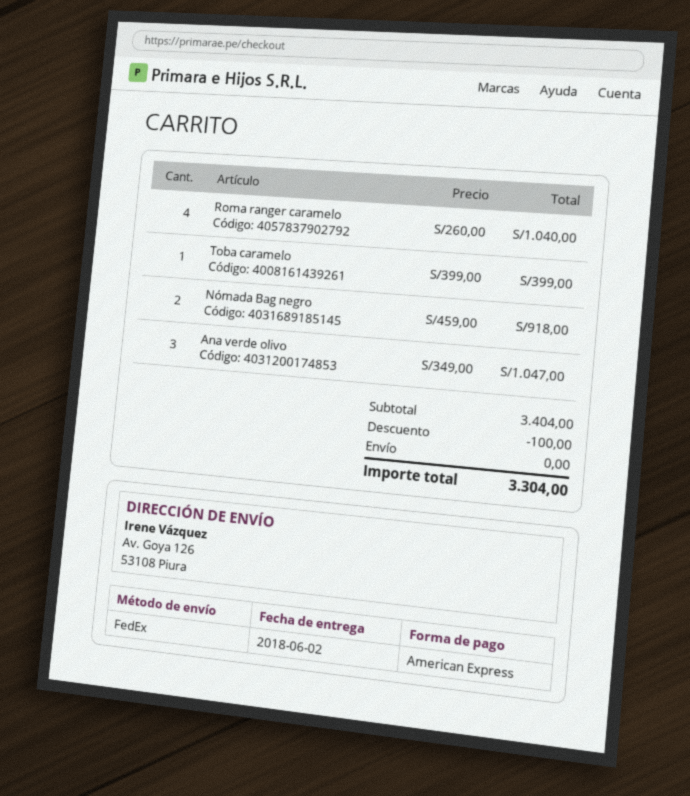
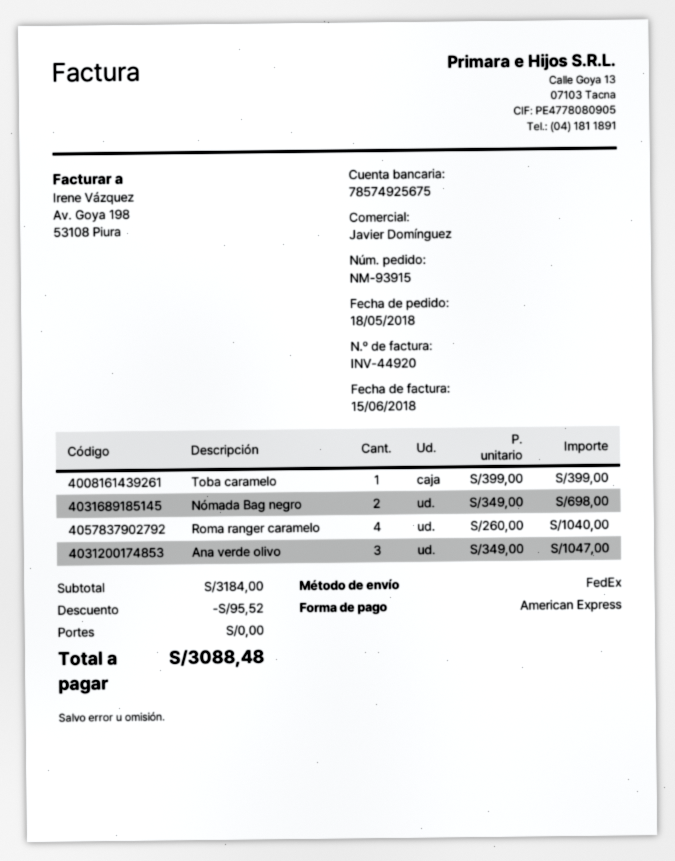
Nómada Bag negro: 2 x 459.00 = 918.00 -> 2 x 349.00 = 698.00
subtotal: 3404.00 -> 3184.00
discount: 100.00 -> 95.52
total: 3304.00 -> 3088.48

